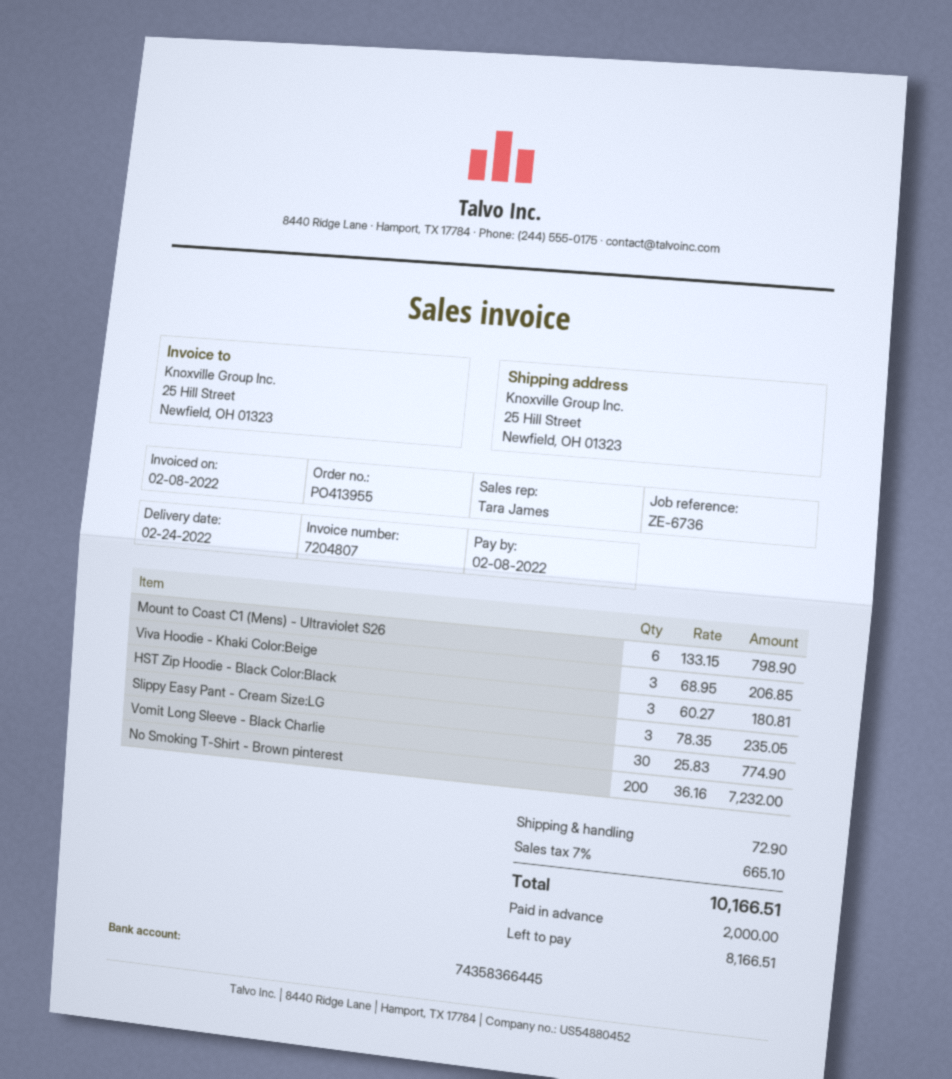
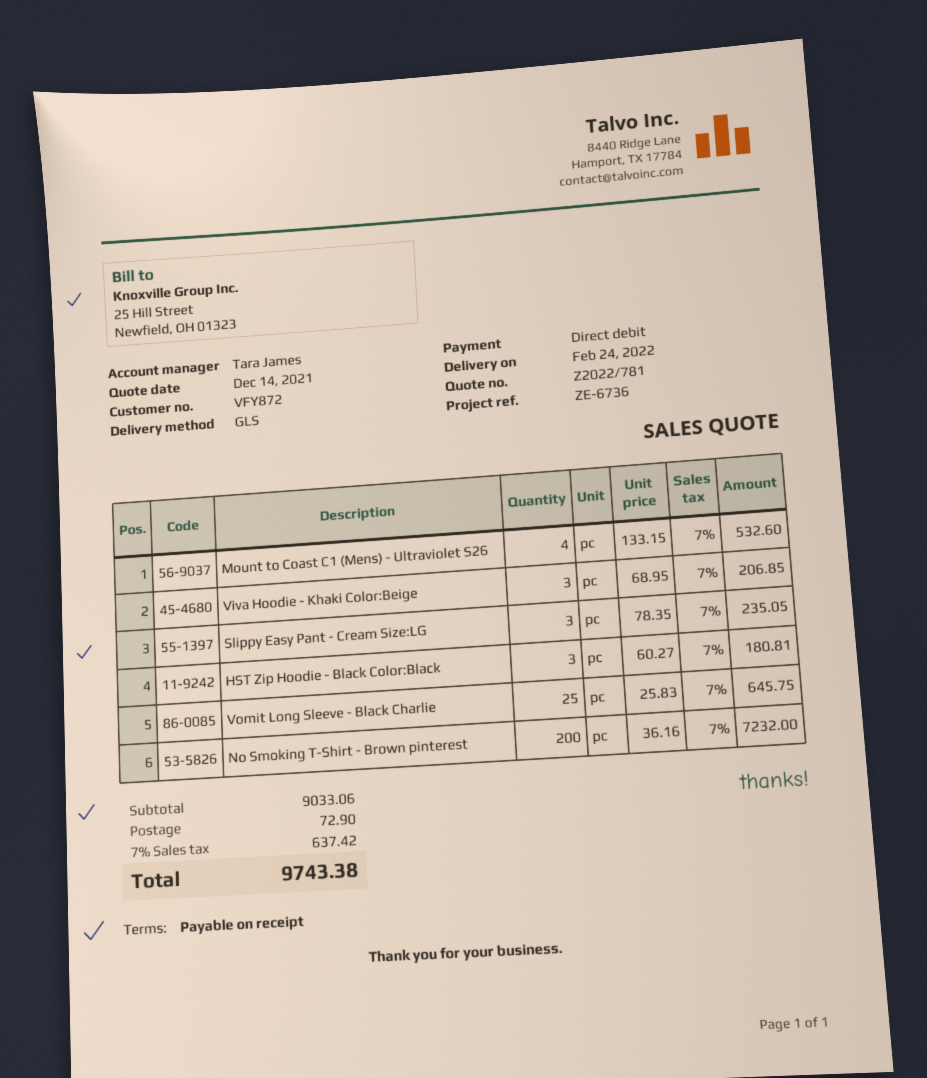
Mount to Coast C1 (Mens) - Ultraviolet S26: 6 x 133.15 = 798.90 -> 4 x 133.15 = 532.60
Vomit Long Sleeve - Black Charlie: 30 x 25.83 = 774.90 -> 25 x 25.83 = 645.75
tax: 7% = 665.10 -> 7% = 637.42
total: 10166.51 -> 9743.38

